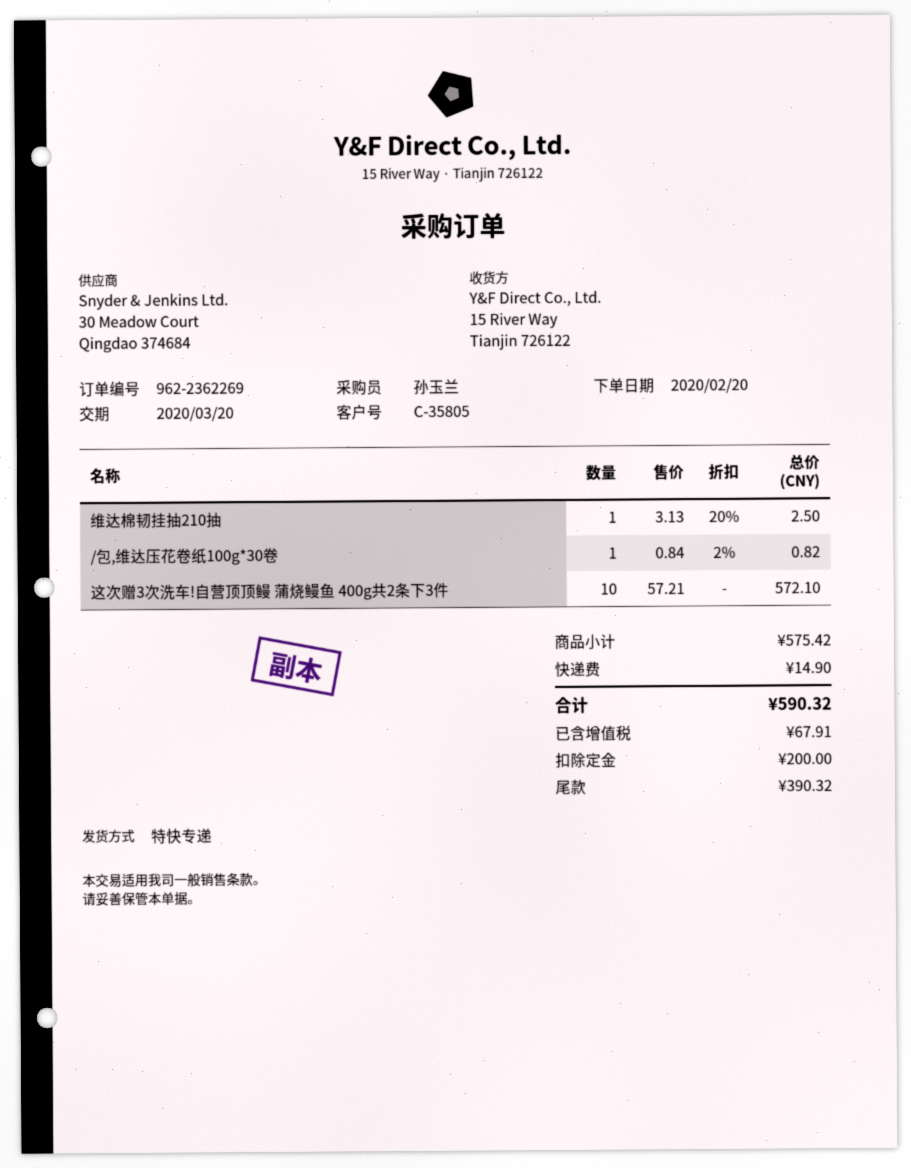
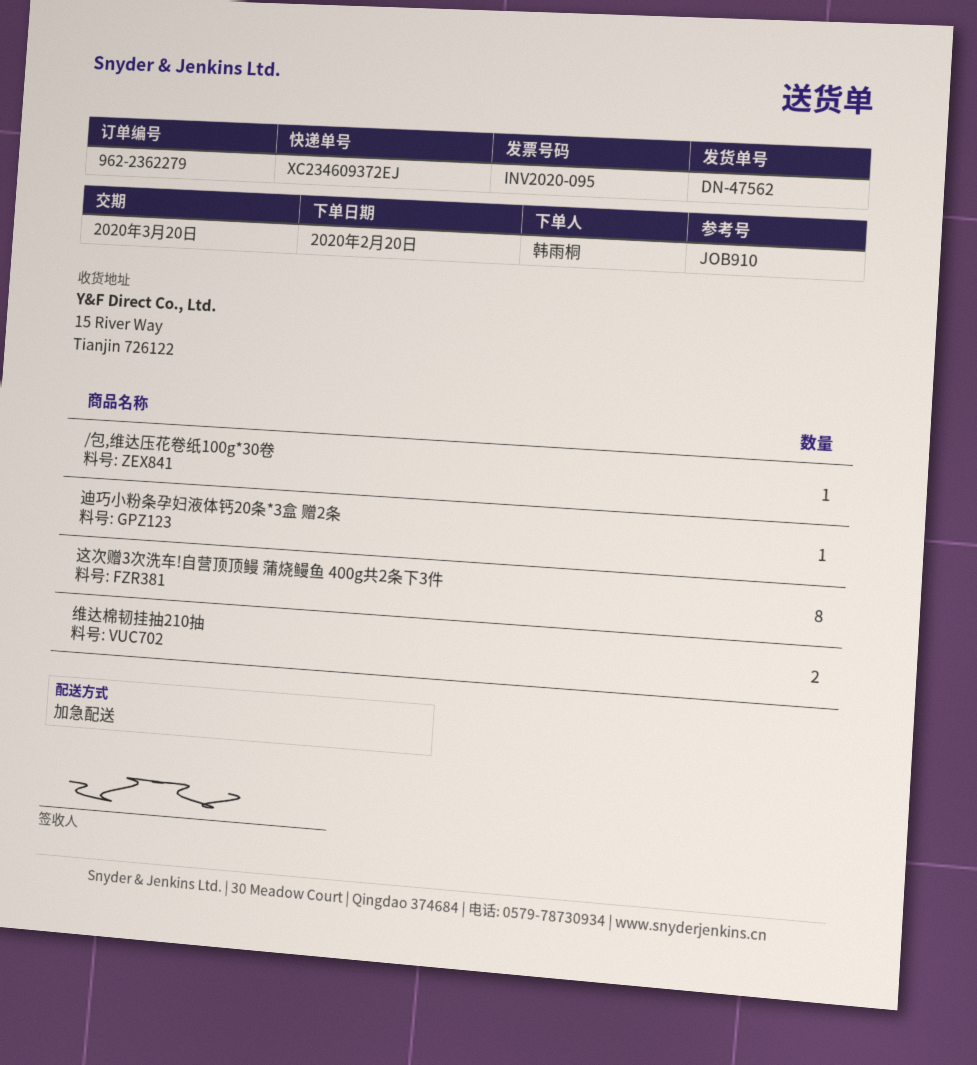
order number: 962-2362269 -> 962-2362279
ordered by: 孙玉兰 -> 韩雨桐
维达棉韧挂抽210抽: 1 -> 2
这次赠3次洗车!自营顶顶鳗 蒲烧鳗鱼 400g共2条下3件: 10 -> 8
迪巧小粉条孕妇液体钙20条*3盒 赠2条: none -> 1

